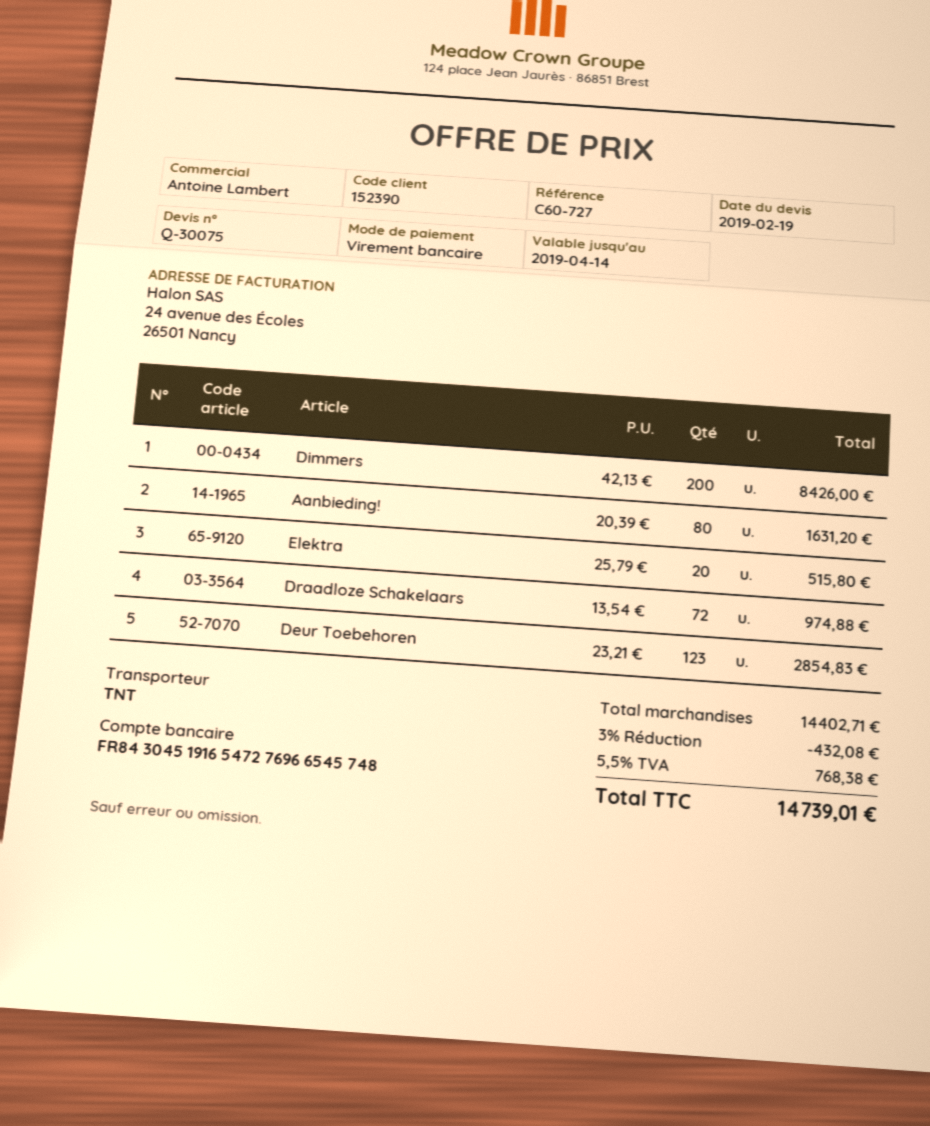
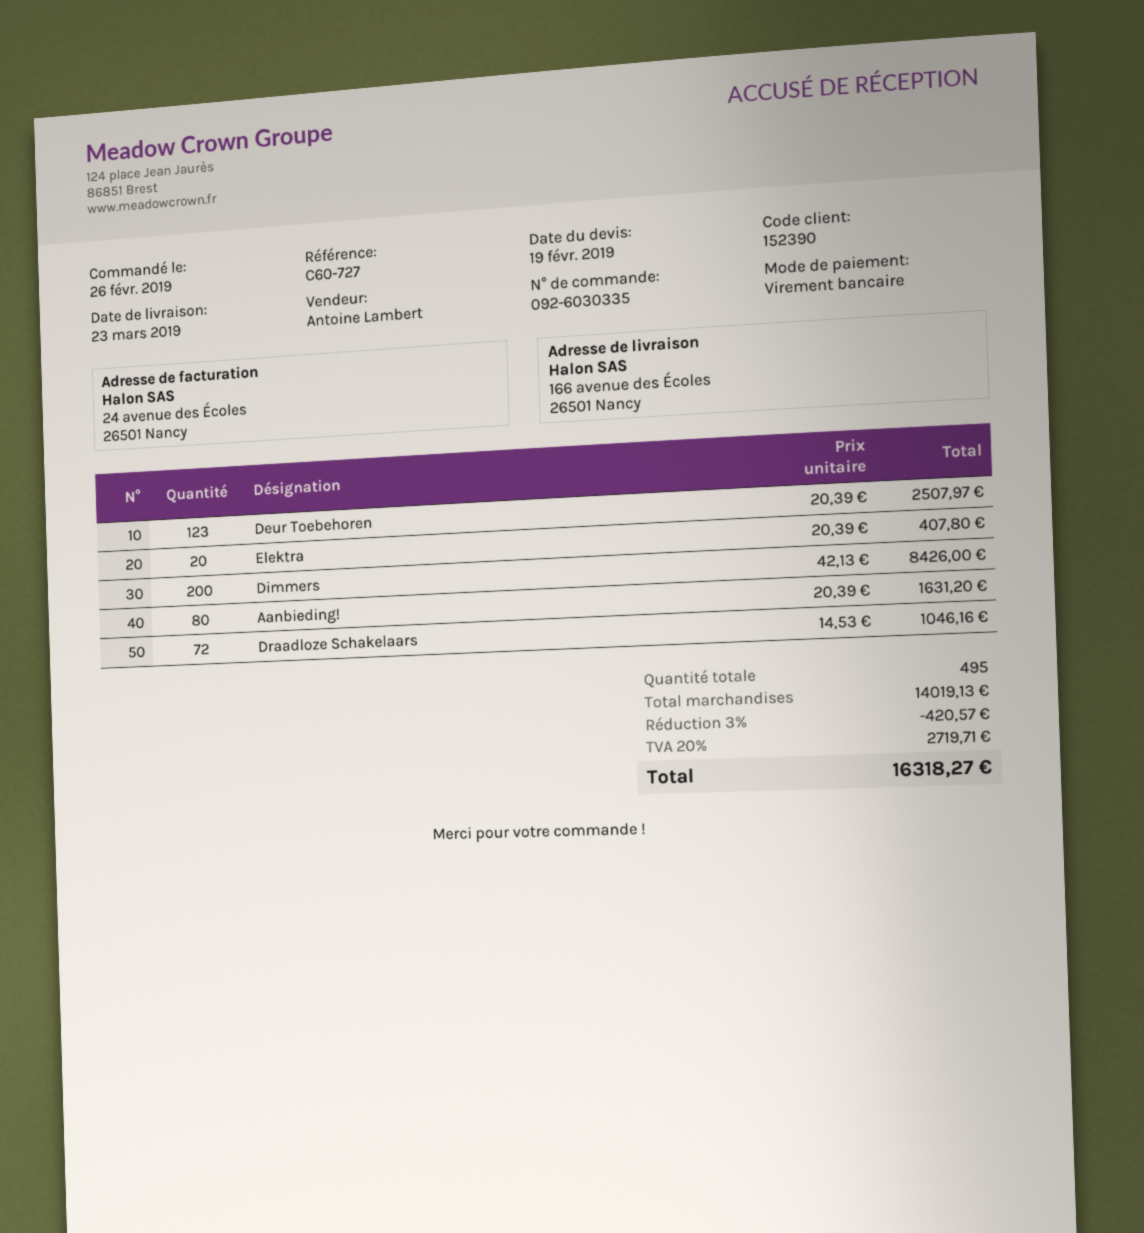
Elektra: 20 x 25.79 = 515.80 -> 20 x 20.39 = 407.80
Draadloze Schakelaars: 72 x 13.54 = 974.88 -> 72 x 14.53 = 1046.16
Deur Toebehoren: 123 x 23.21 = 2854.83 -> 123 x 20.39 = 2507.97
subtotal: 14402.71 -> 14019.13
discount: 3% = 432.08 -> 3% = 420.57
tax: 5.5% = 768.38 -> 20% = 2719.71
total: 14739.01 -> 16318.27

